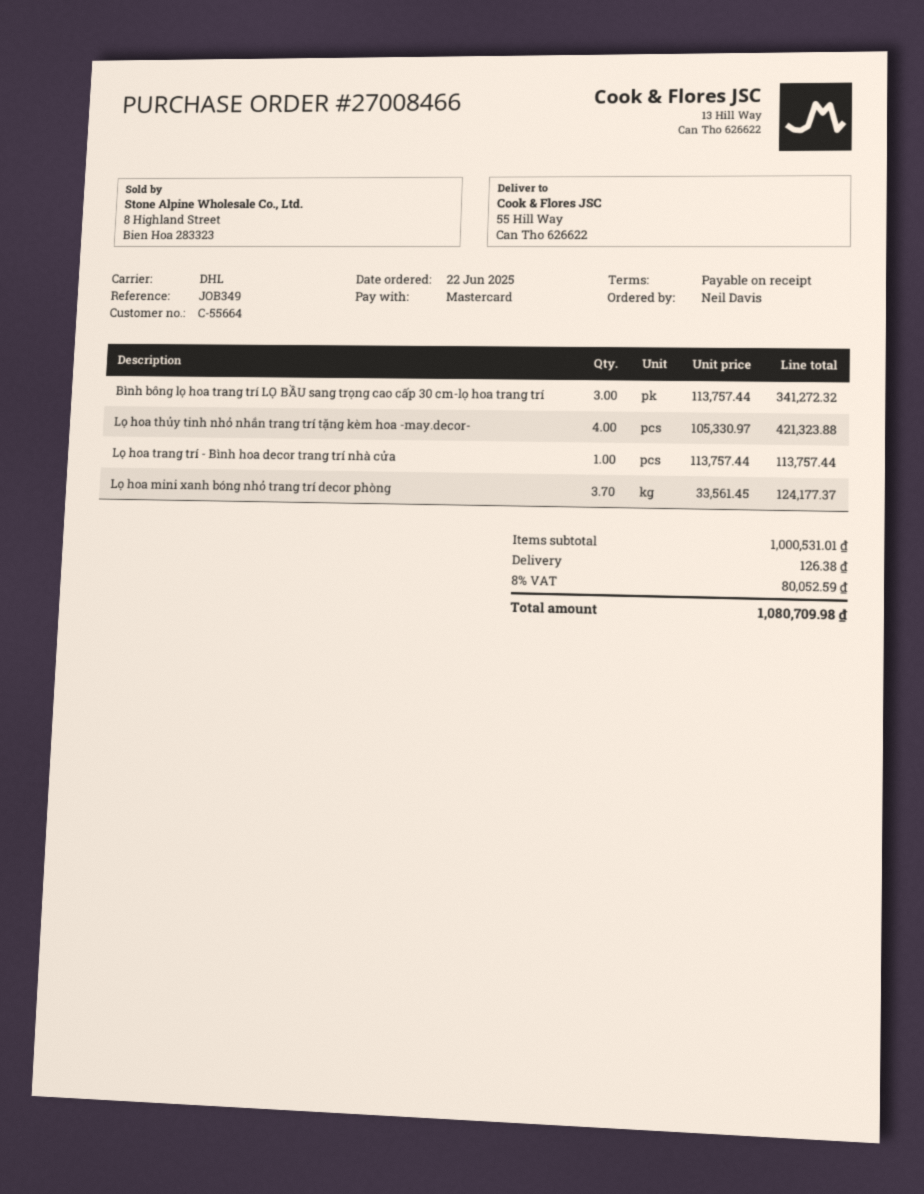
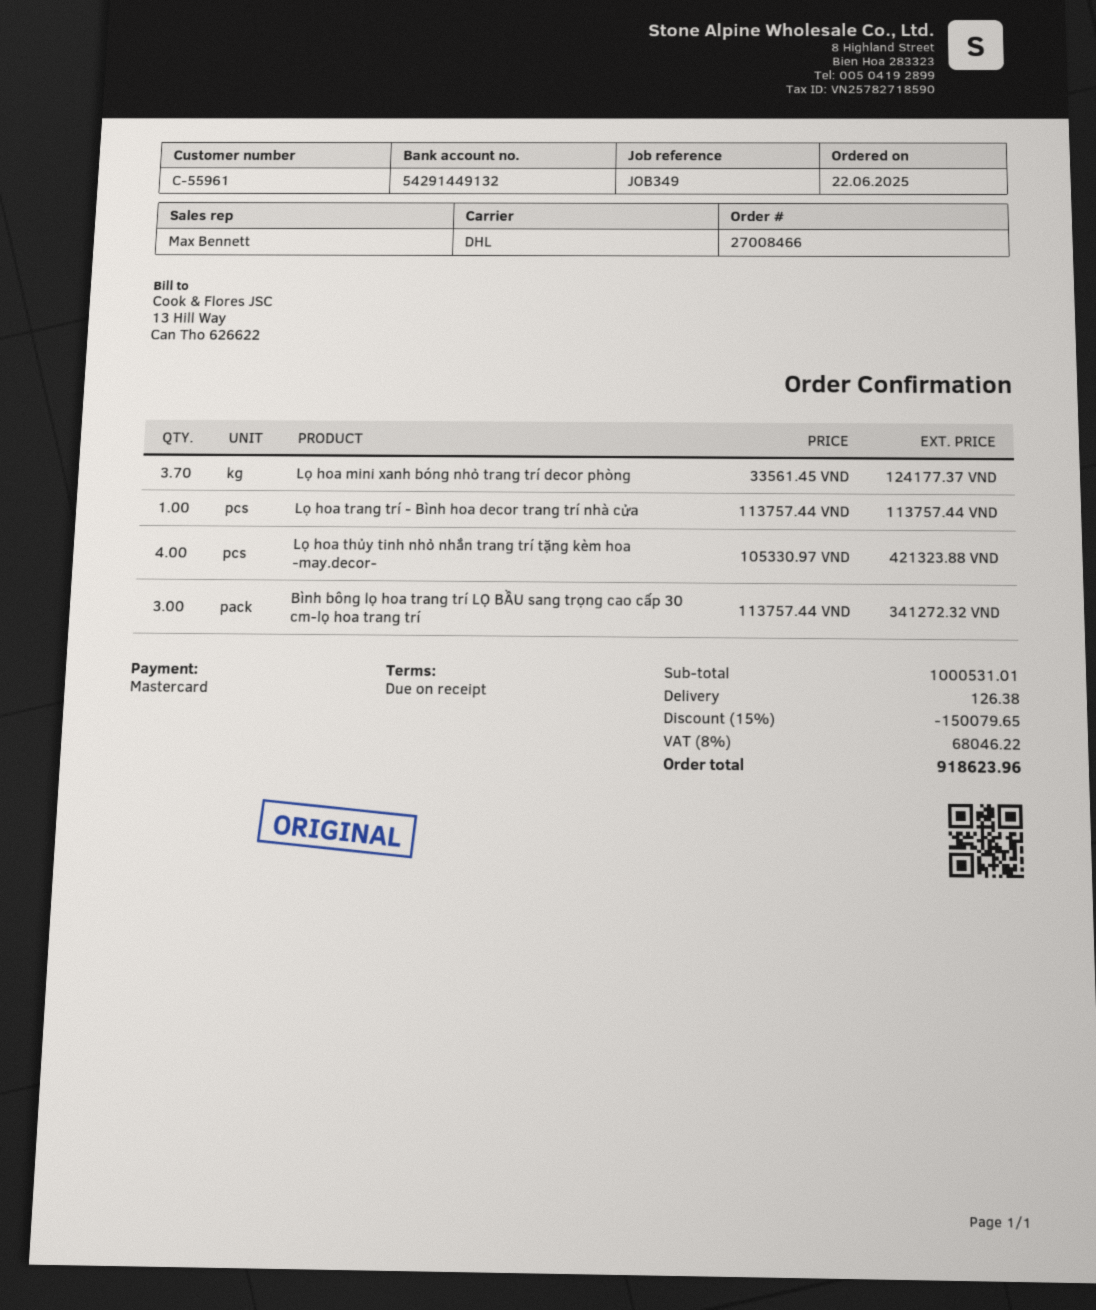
customer number: C-55664 -> C-55961
discount: none -> 15% = 150079.65
tax: 8% = 80052.59 -> 8% = 68046.22
total: 1080709.98 -> 918623.96

